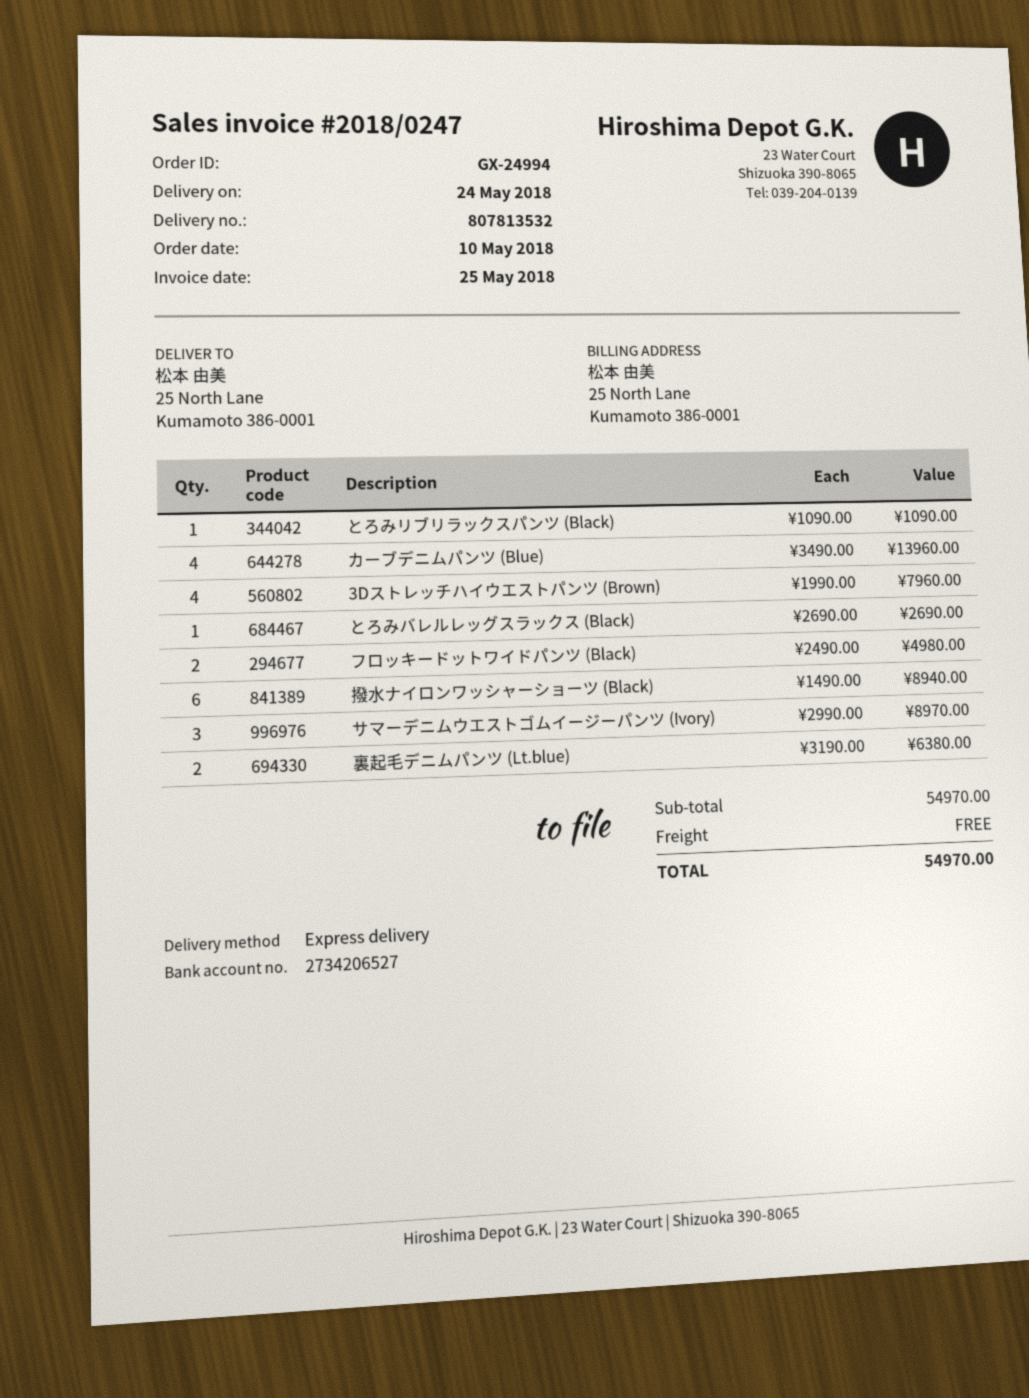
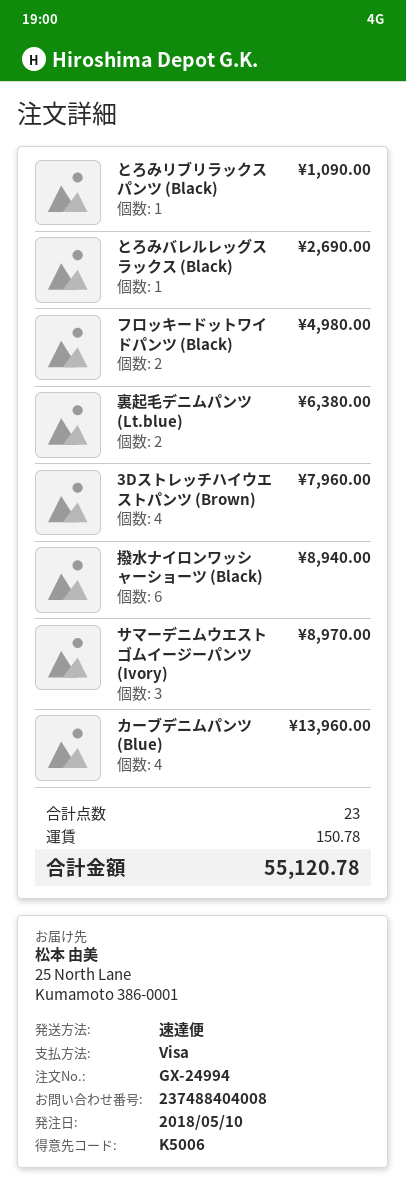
shipping: 0.00 -> 150.78
total: 54970.00 -> 55120.78

